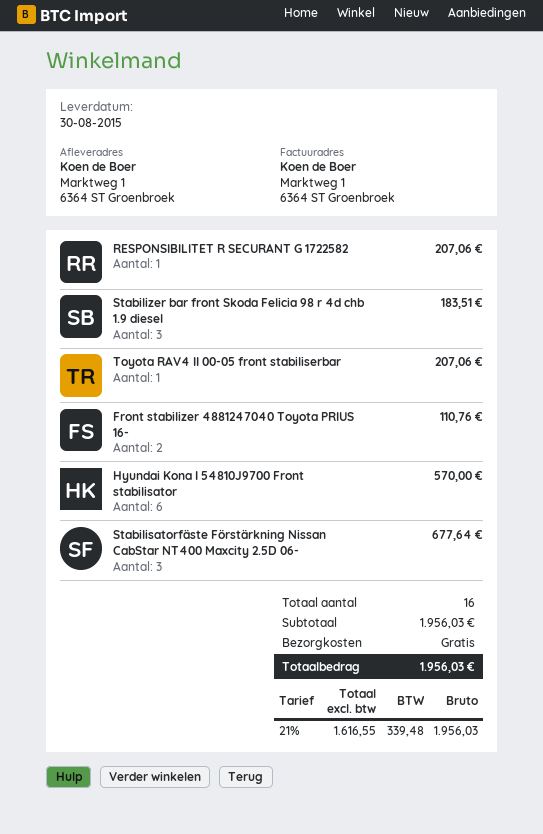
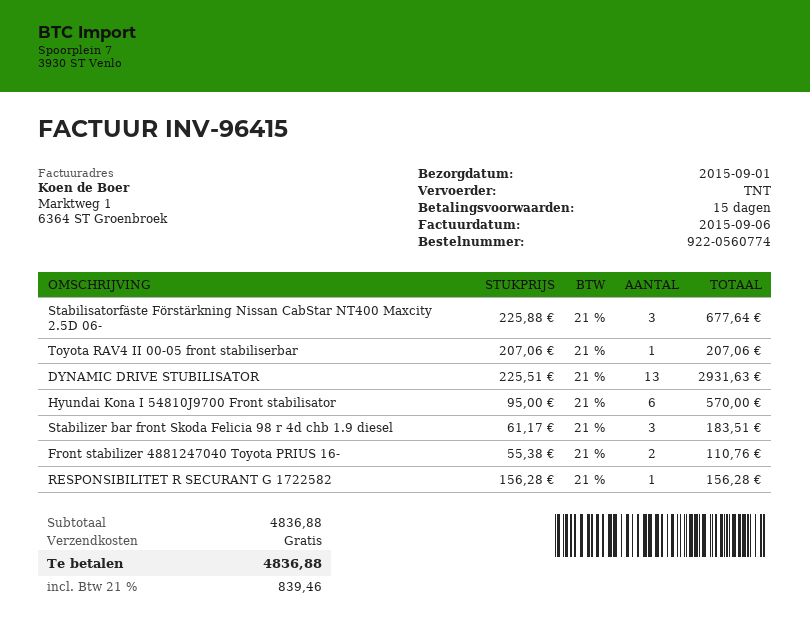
delivery date: 2015-08-30 -> 2015-09-01
RESPONSIBILITET R SECURANT G 1722582: 1 for 207.06 -> 1 for 156.28
DYNAMIC DRIVE STUBILISATOR: none -> 13 for 2931.63
subtotal: 1956.03 -> 4836.88
tax: 21% = 339.48 -> 21% = 839.46
total: 1956.03 -> 4836.88

